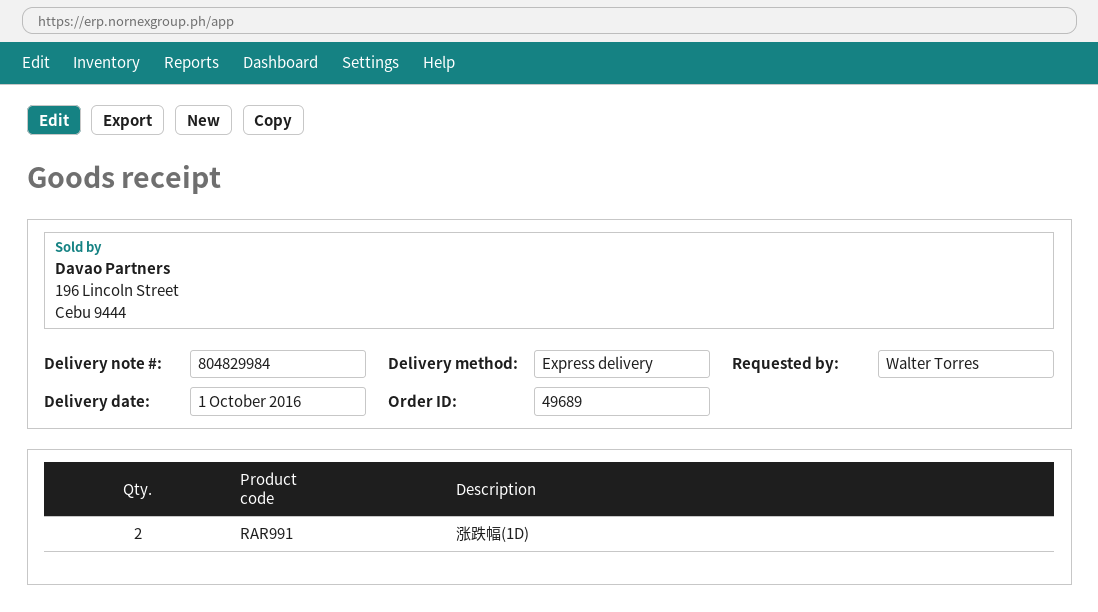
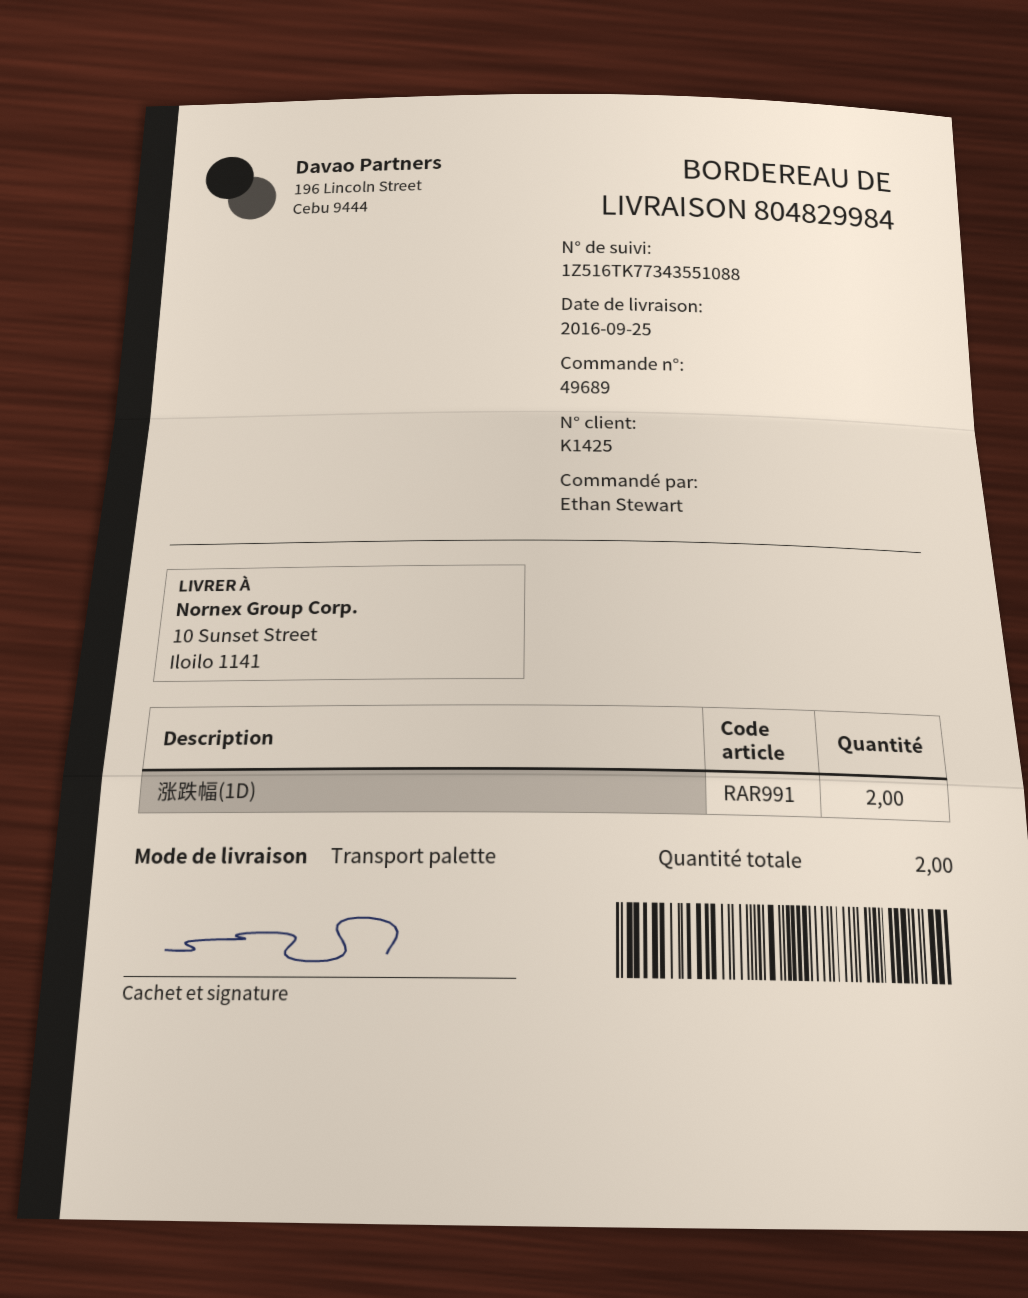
delivery date: 2016-10-01 -> 2016-09-25
ordered by: Walter Torres -> Ethan Stewart
shipping method: express -> pallet freight

